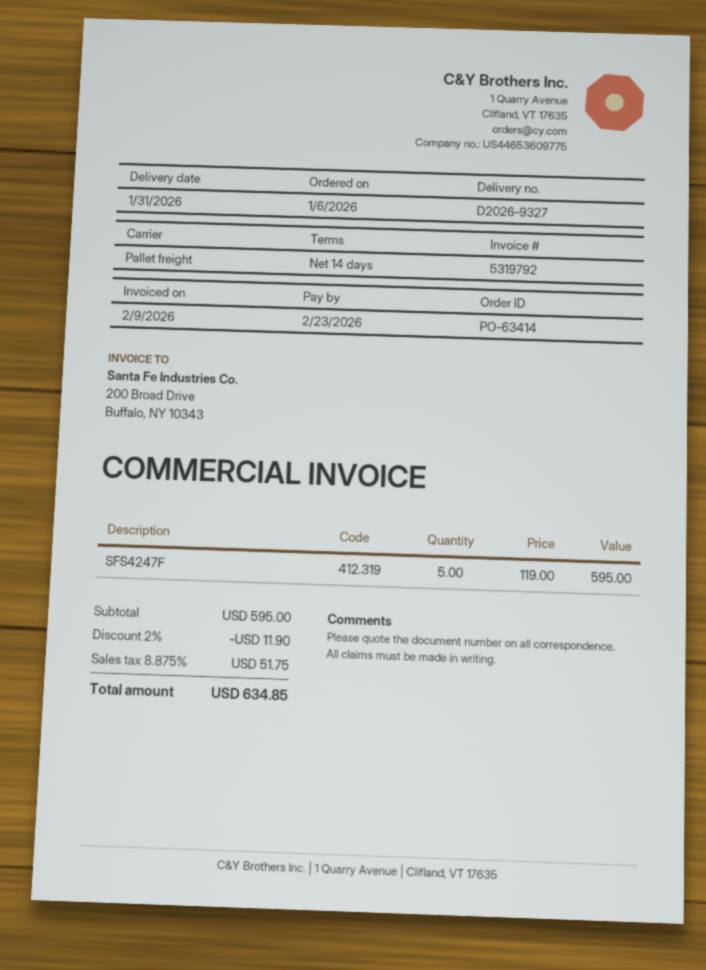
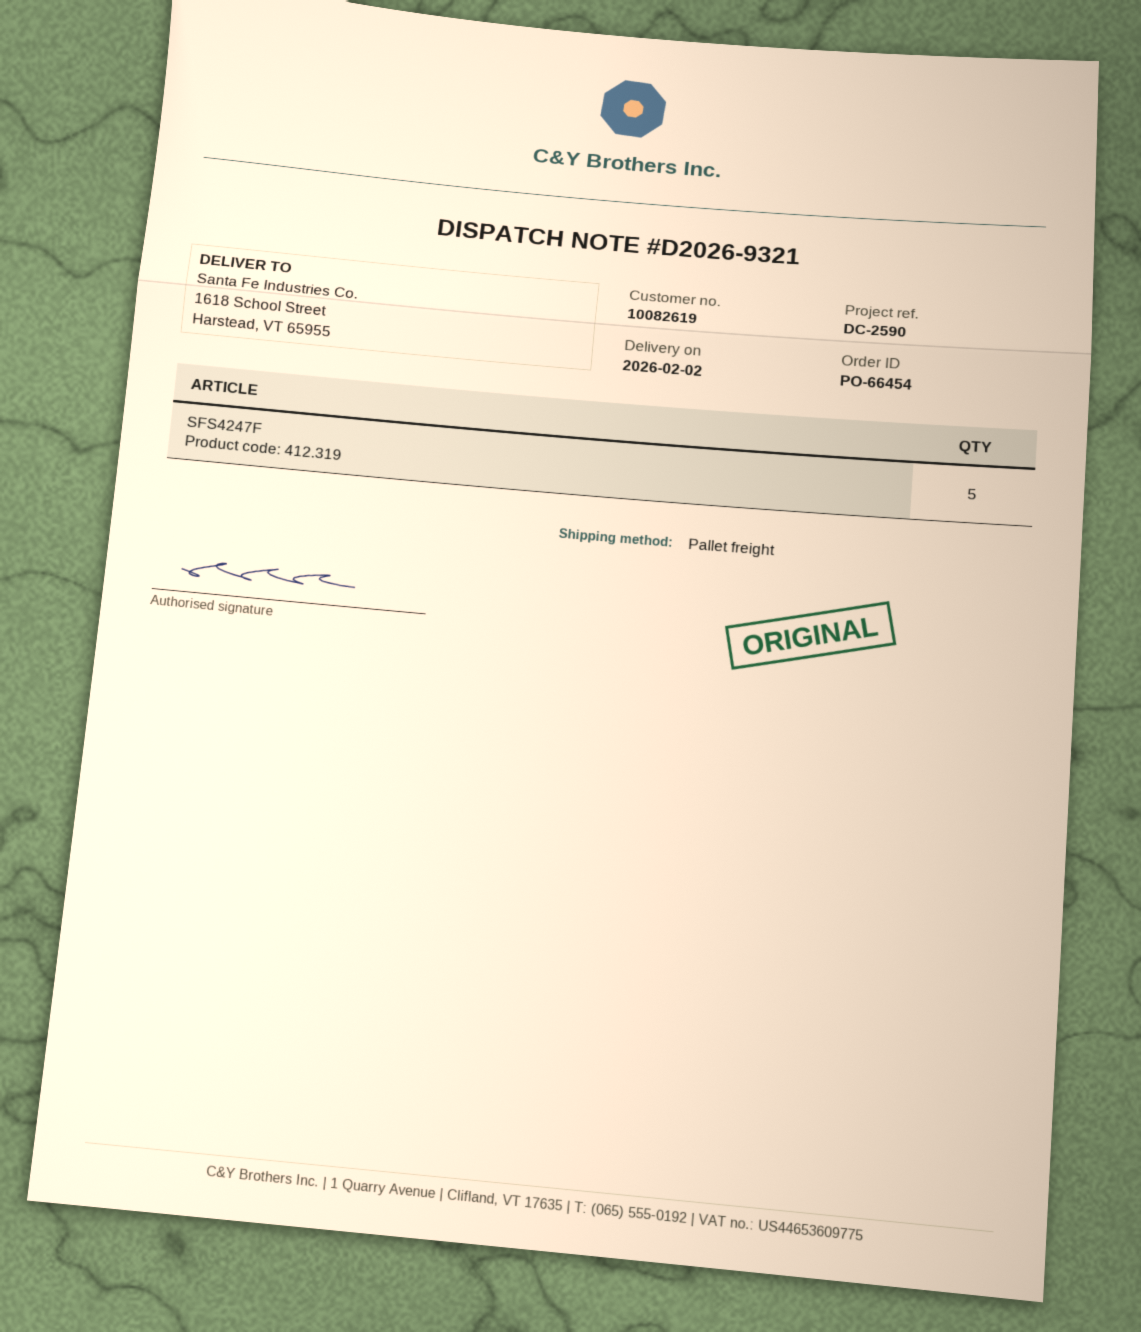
order number: PO-63414 -> PO-66454
delivery note number: D2026-9327 -> D2026-9321
delivery date: 2026-01-31 -> 2026-02-02

